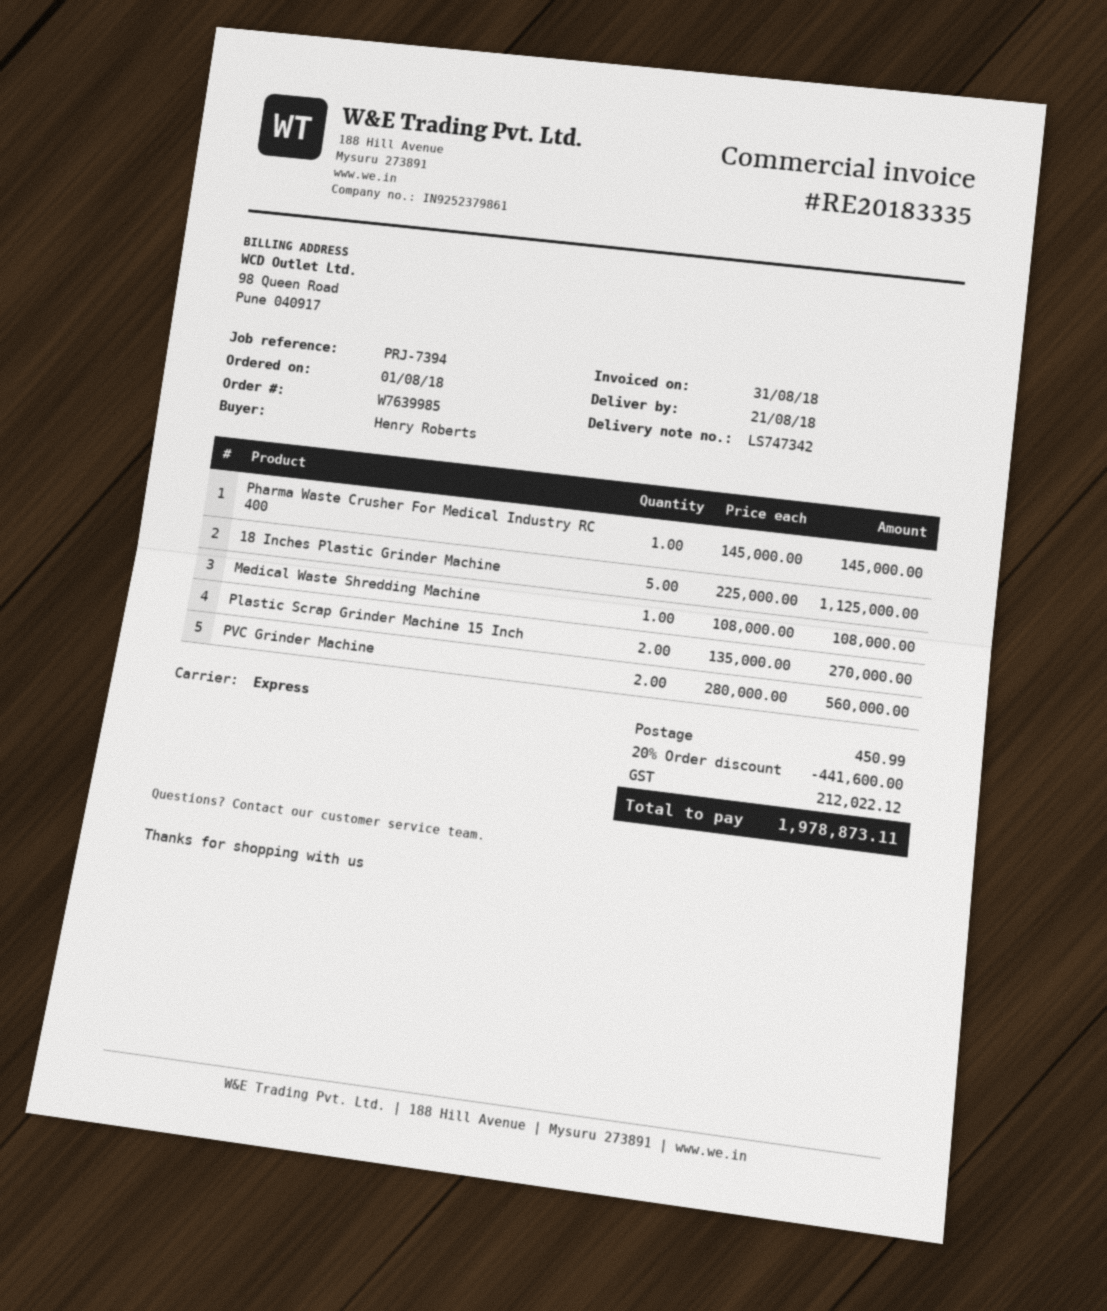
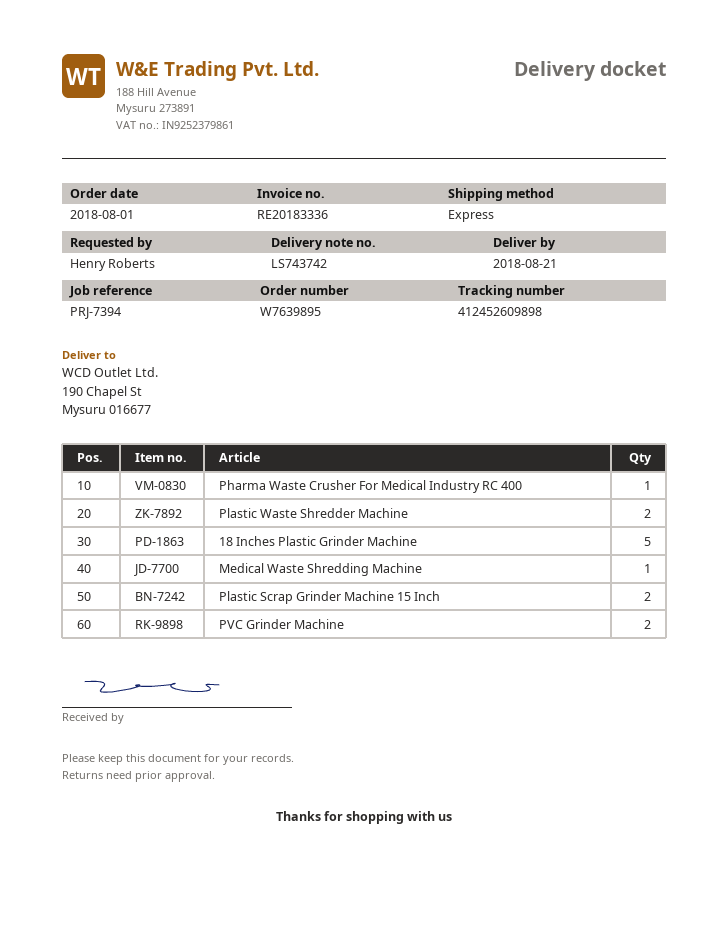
order number: W7639985 -> W7639895
delivery note number: LS747342 -> LS743742
invoice number: RE20183335 -> RE20183336
Plastic Waste Shredder Machine: none -> 2

